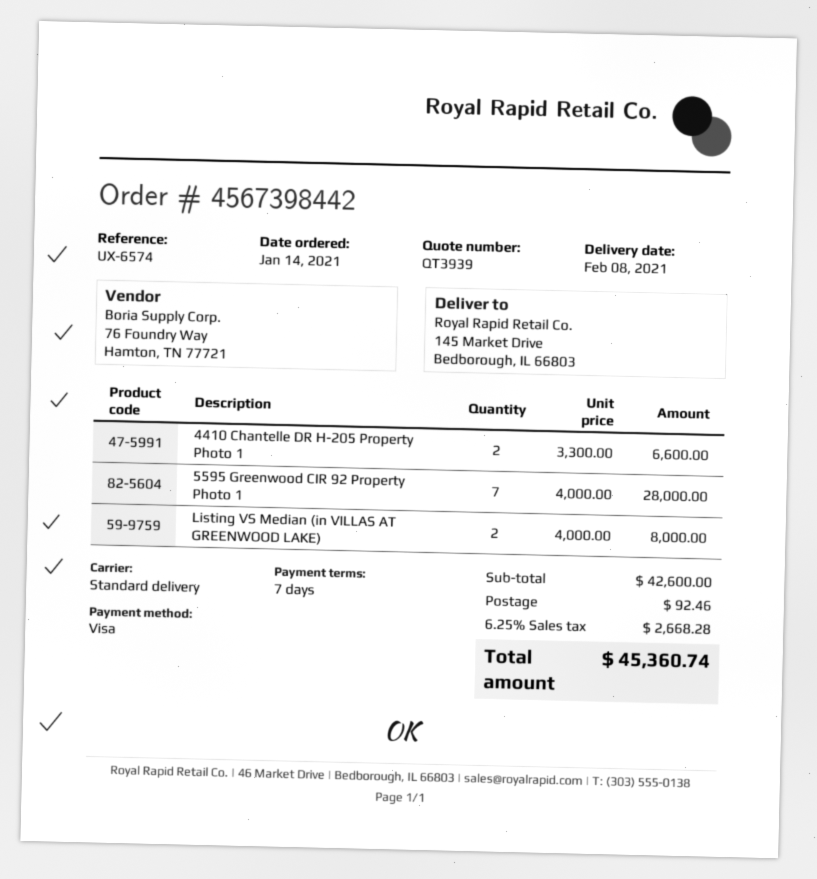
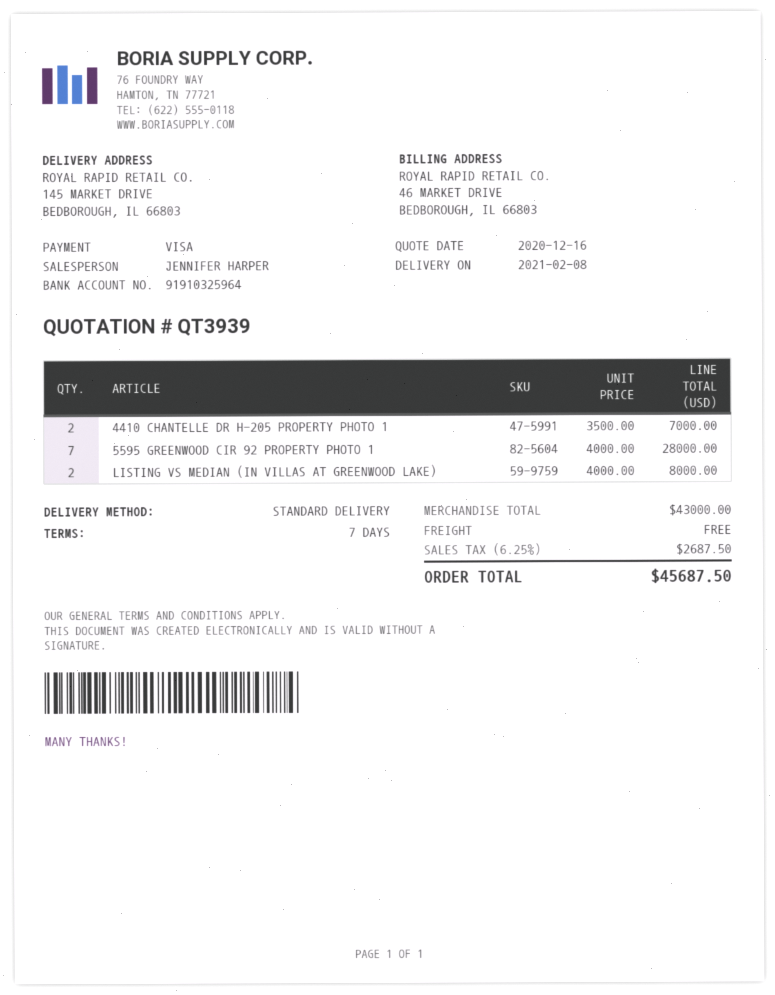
4410 Chantelle DR H-205 Property Photo 1: 2 x 3300.00 = 6600.00 -> 2 x 3500.00 = 7000.00
subtotal: 42600.00 -> 43000.00
shipping: 92.46 -> 0.00
tax: 6.25% = 2668.28 -> 6.25% = 2687.50
total: 45360.74 -> 45687.50

